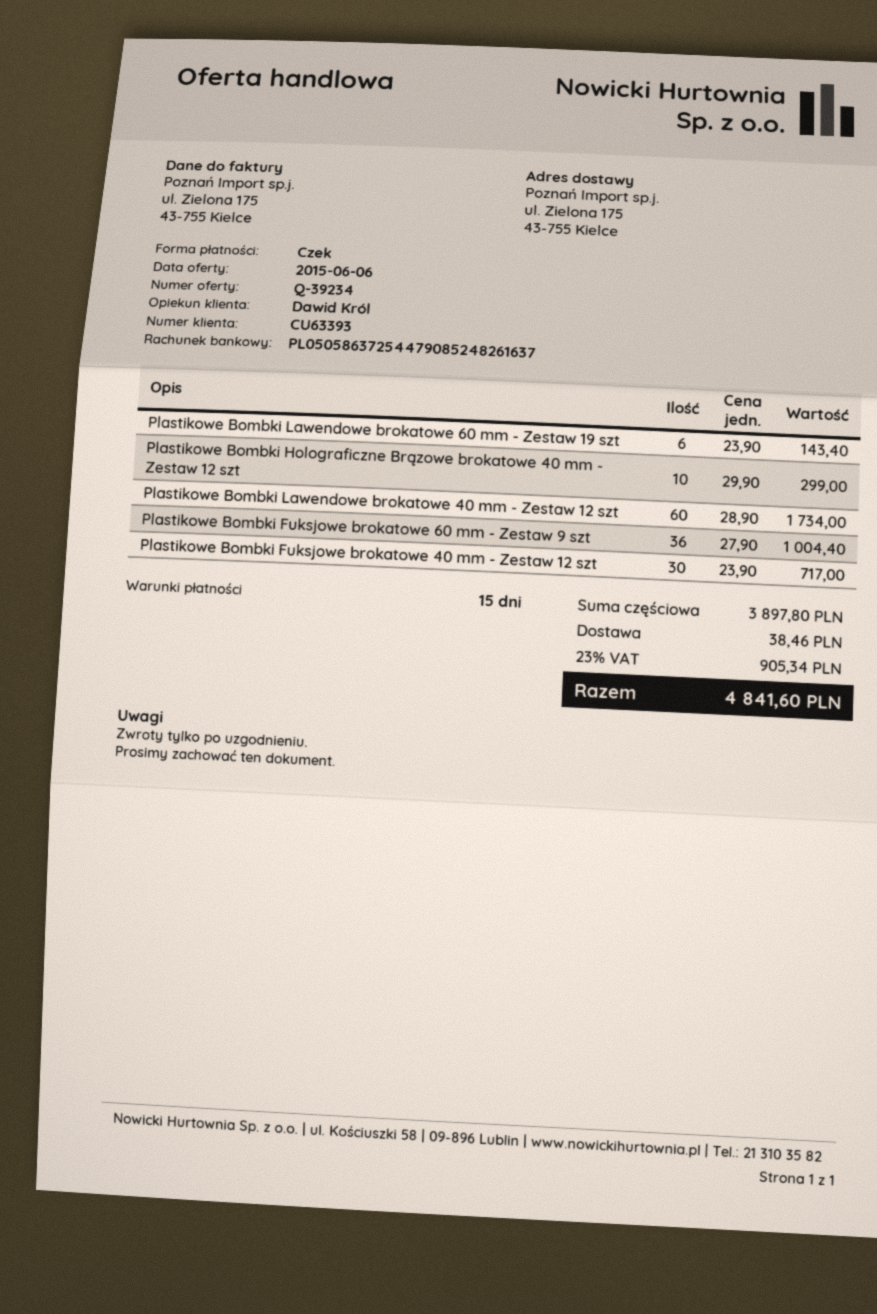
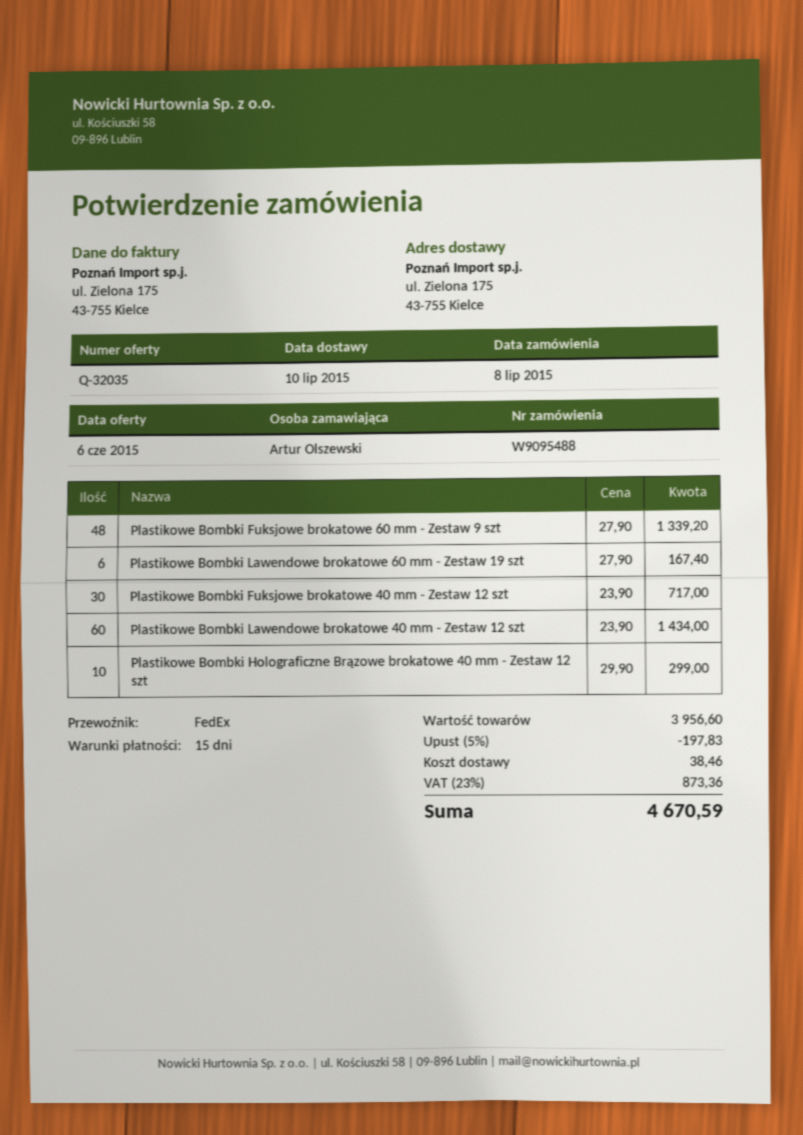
quote number: Q-39234 -> Q-32035
Plastikowe Bombki Lawendowe brokatowe 60 mm - Zestaw 19 szt: 6 x 23.90 = 143.40 -> 6 x 27.90 = 167.40
Plastikowe Bombki Lawendowe brokatowe 40 mm - Zestaw 12 szt: 60 x 28.90 = 1734.00 -> 60 x 23.90 = 1434.00
Plastikowe Bombki Fuksjowe brokatowe 60 mm - Zestaw 9 szt: 36 x 27.90 = 1004.40 -> 48 x 27.90 = 1339.20
subtotal: 3897.80 -> 3956.60
discount: none -> 5% = 197.83
tax: 23% = 905.34 -> 23% = 873.36
total: 4841.60 -> 4670.59

